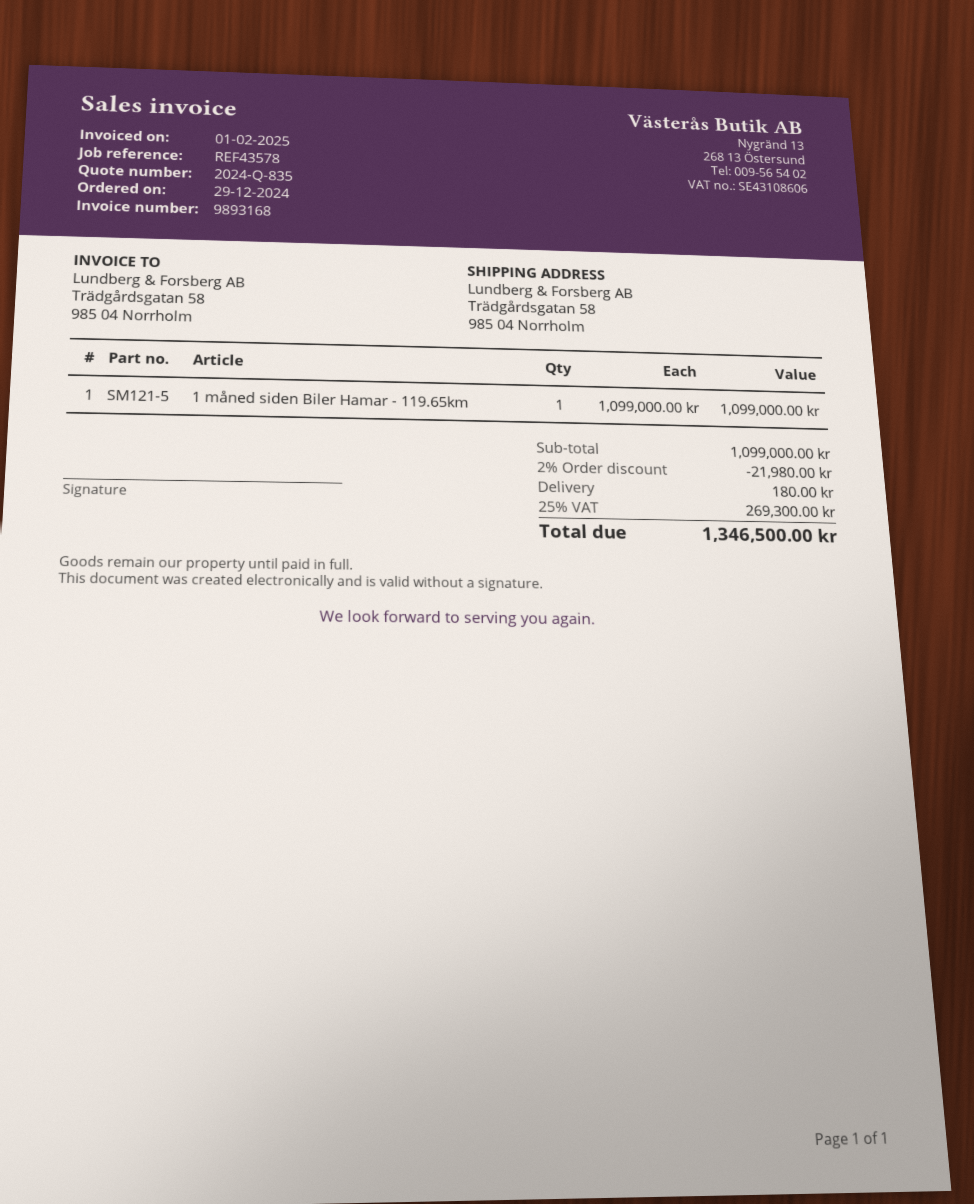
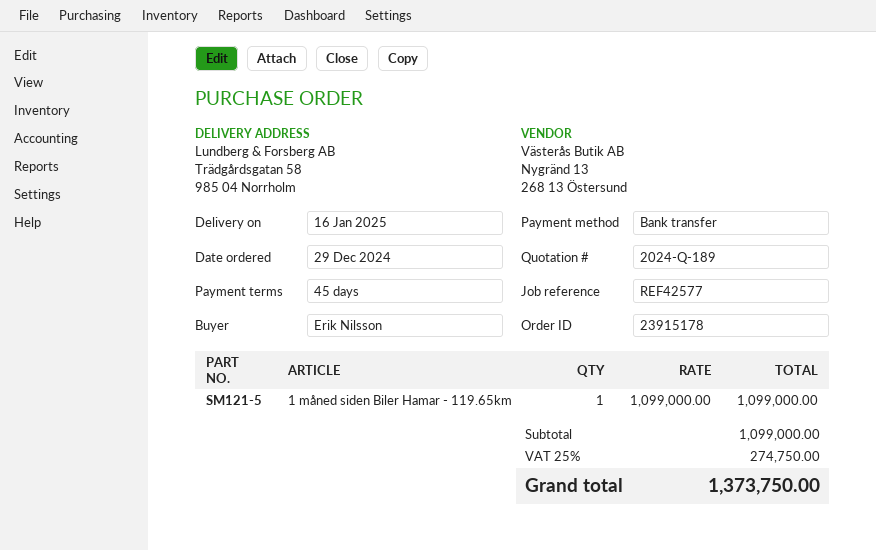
quote number: 2024-Q-835 -> 2024-Q-189
reference: REF43578 -> REF42577
discount: 2% = 21980.00 -> none
shipping: 180.00 -> none
tax: 25% = 269300.00 -> 25% = 274750.00
total: 1346500.00 -> 1373750.00

